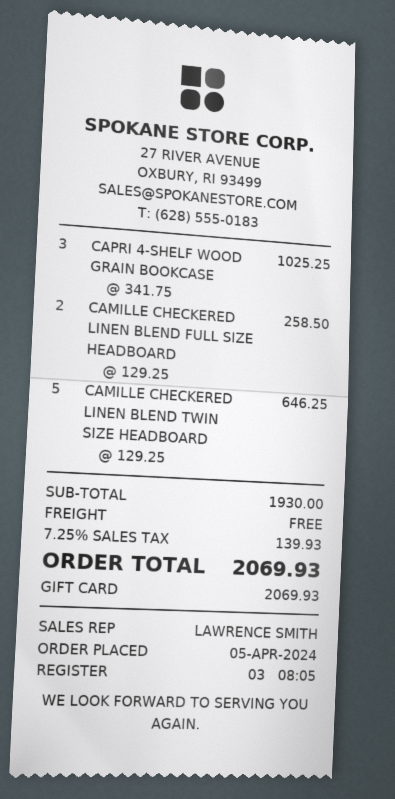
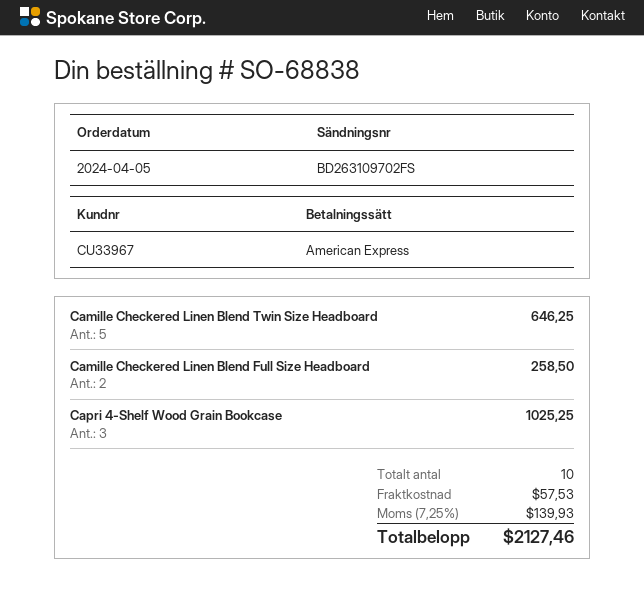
payment method: gift card -> American Express
shipping: 0.00 -> 57.53
total: 2069.93 -> 2127.46

